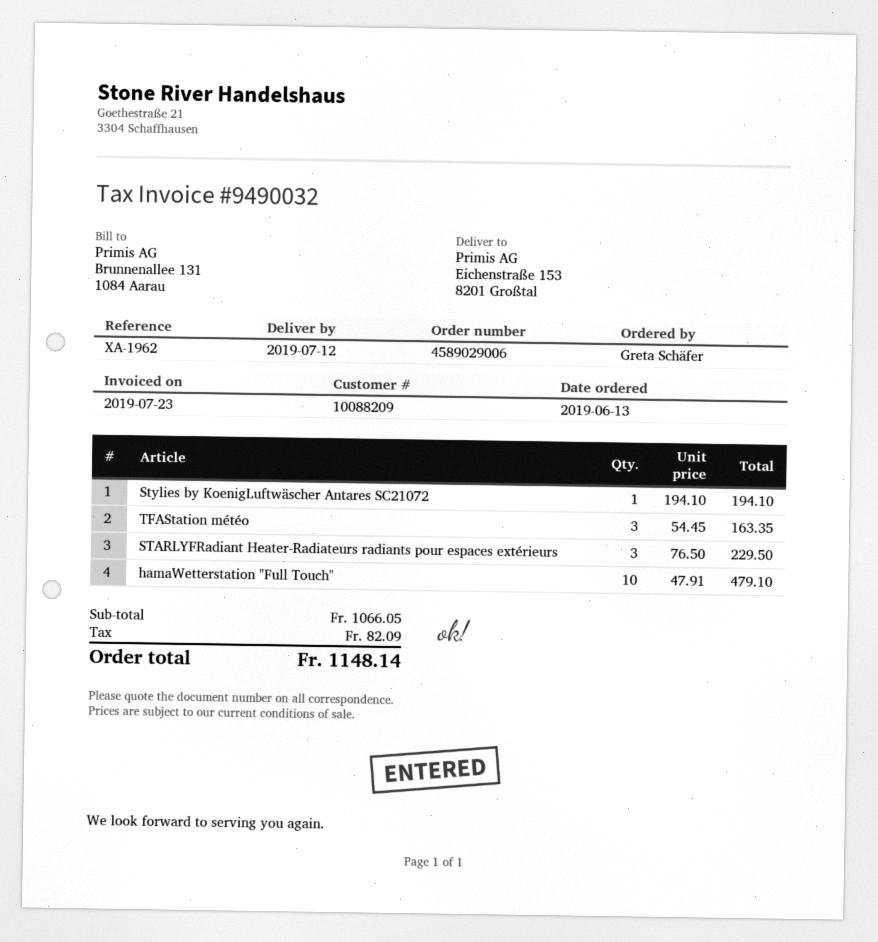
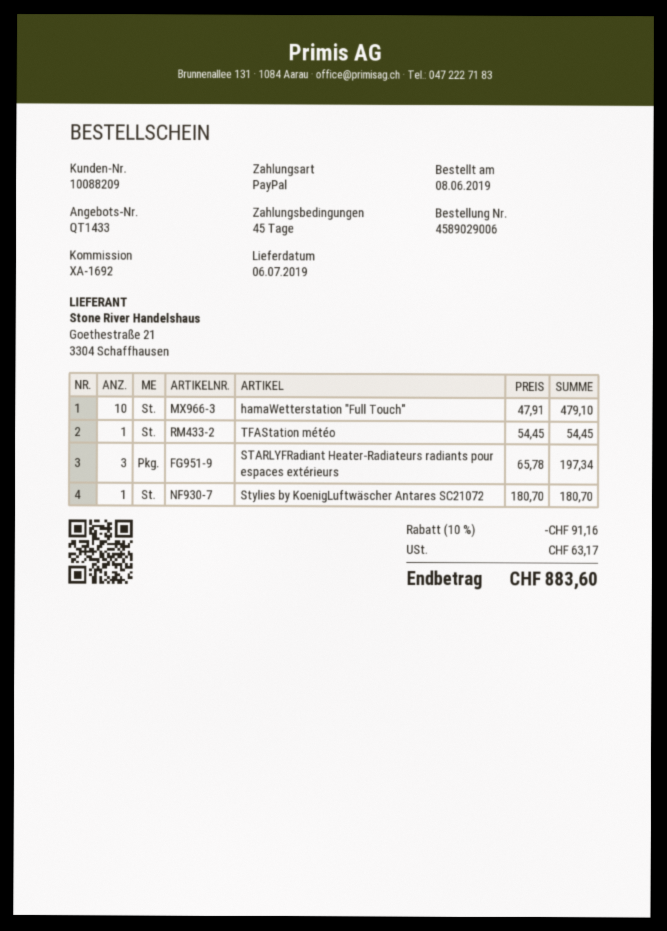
order date: 2019-06-13 -> 2019-06-08
delivery date: 2019-07-12 -> 2019-07-06
reference: XA-1962 -> XA-1692
Stylies by KoenigLuftwäscher Antares SC21072: 1 x 194.10 = 194.10 -> 1 x 180.70 = 180.70
TFAStation météo: 3 x 54.45 = 163.35 -> 1 x 54.45 = 54.45
STARLYFRadiant Heater-Radiateurs radiants pour espaces extérieurs: 3 x 76.50 = 229.50 -> 3 x 65.78 = 197.34
discount: none -> 10% = 91.16
tax: 82.09 -> 63.17
total: 1148.14 -> 883.60

